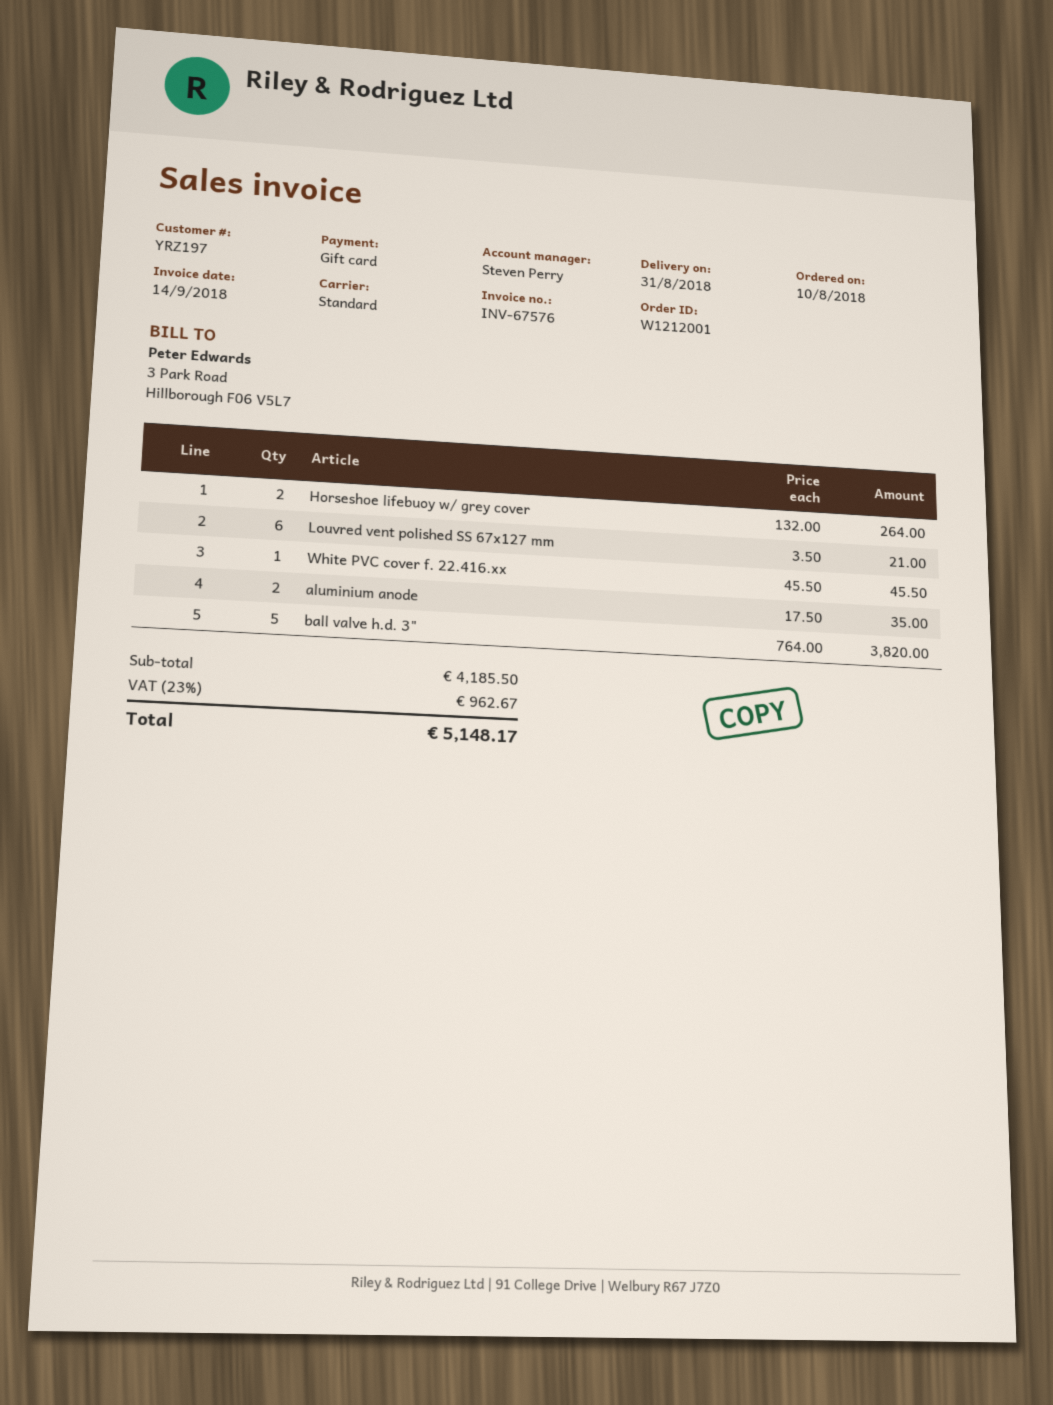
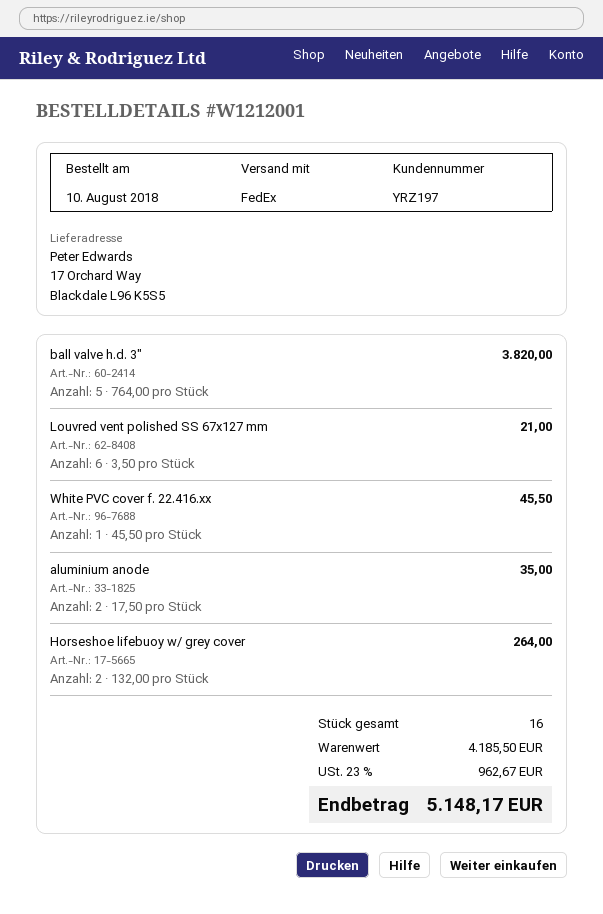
shipping method: standard -> FedEx

